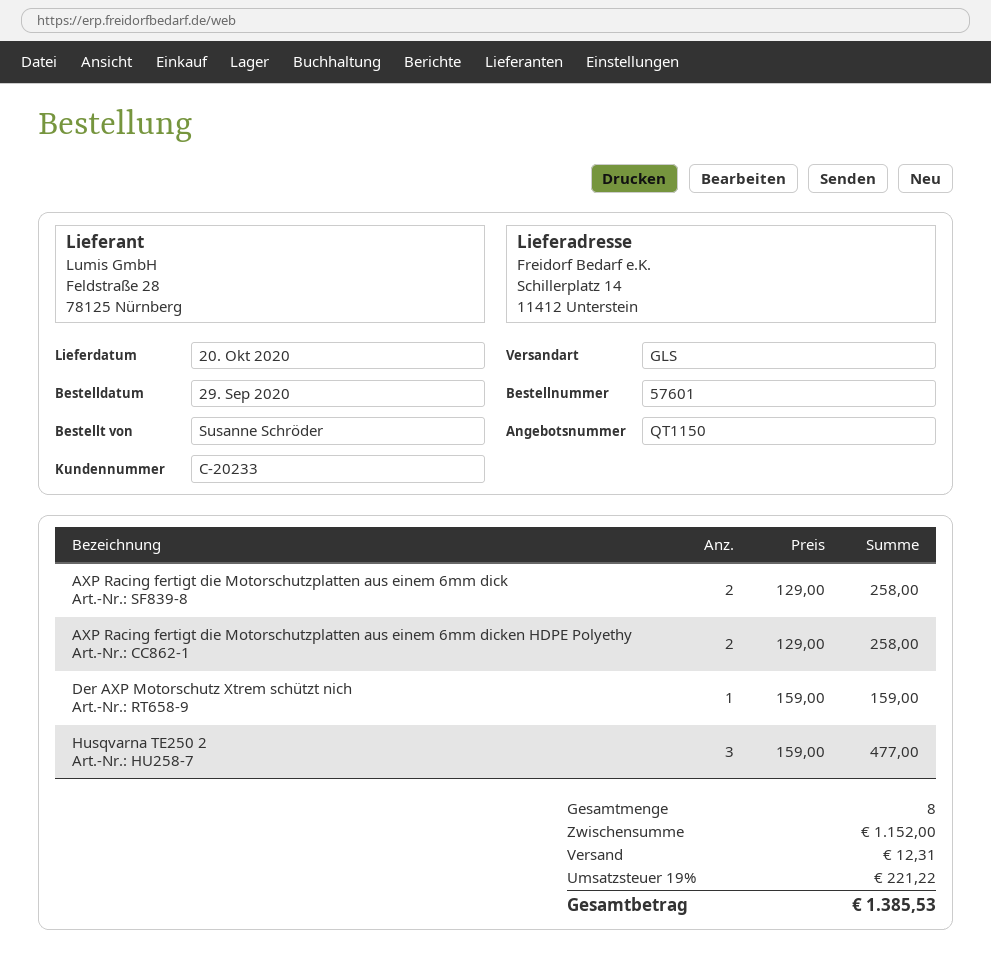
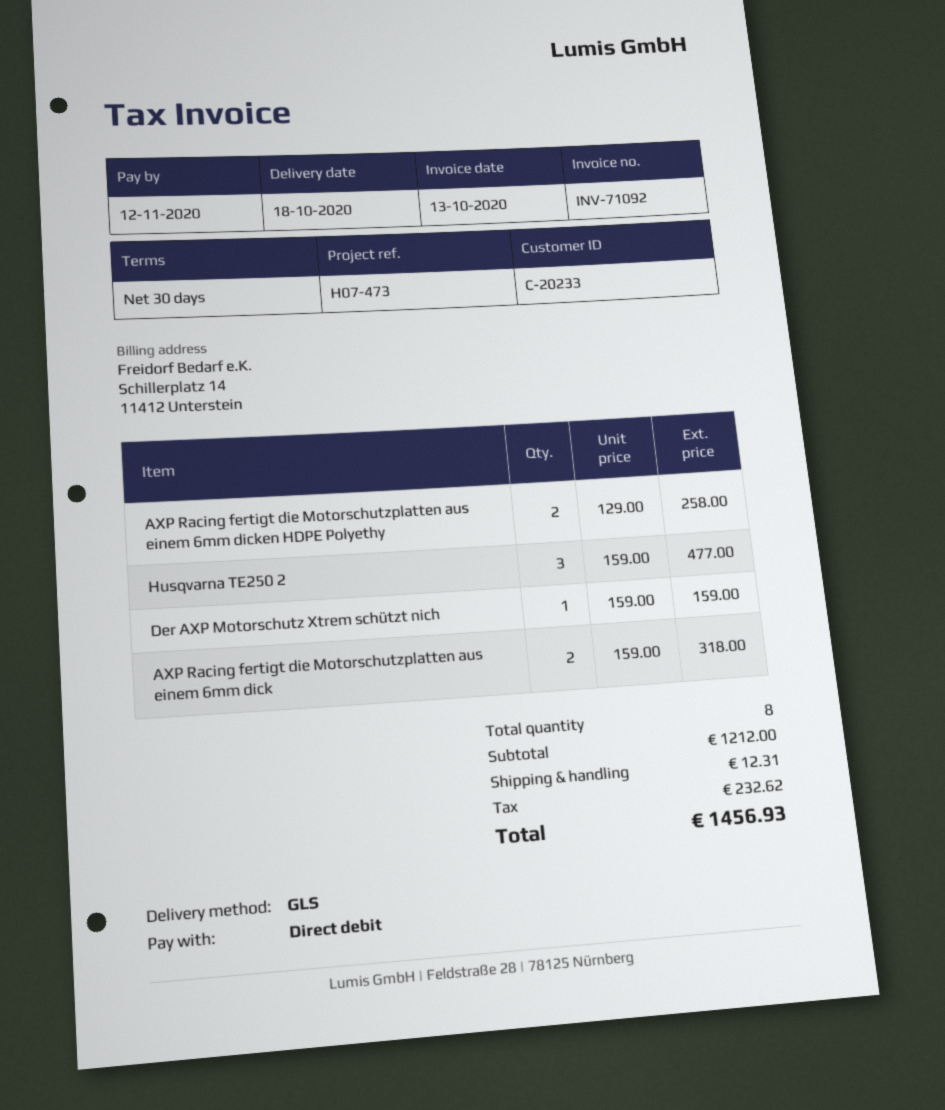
delivery date: 2020-10-20 -> 2020-10-18
AXP Racing fertigt die Motorschutzplatten aus einem 6mm dick: 2 x 129.00 = 258.00 -> 2 x 159.00 = 318.00
subtotal: 1152.00 -> 1212.00
tax: 221.22 -> 232.62
total: 1385.53 -> 1456.93

